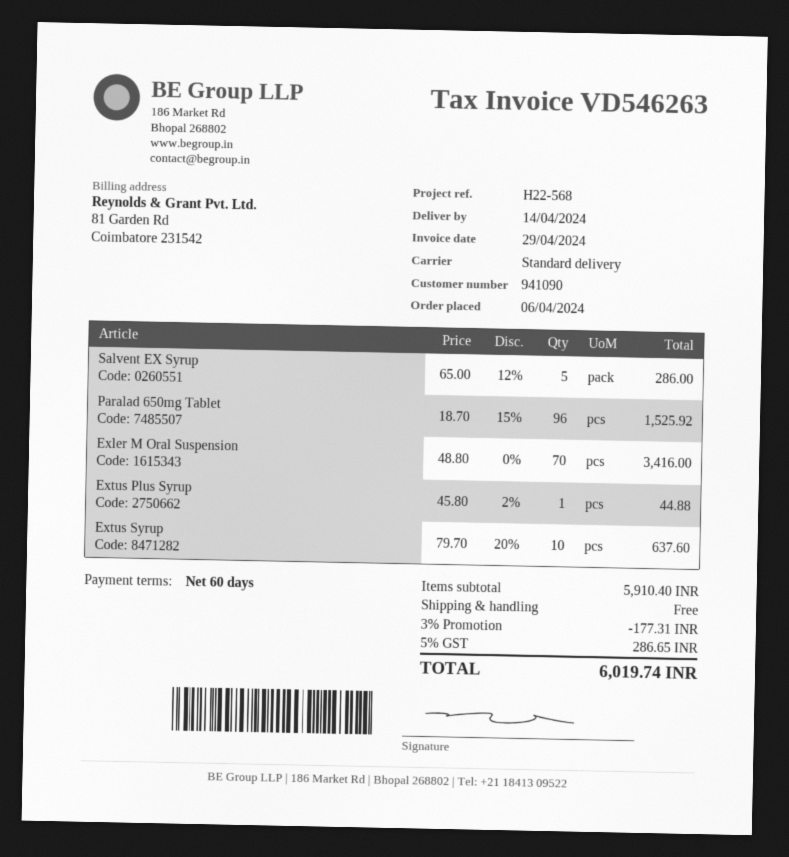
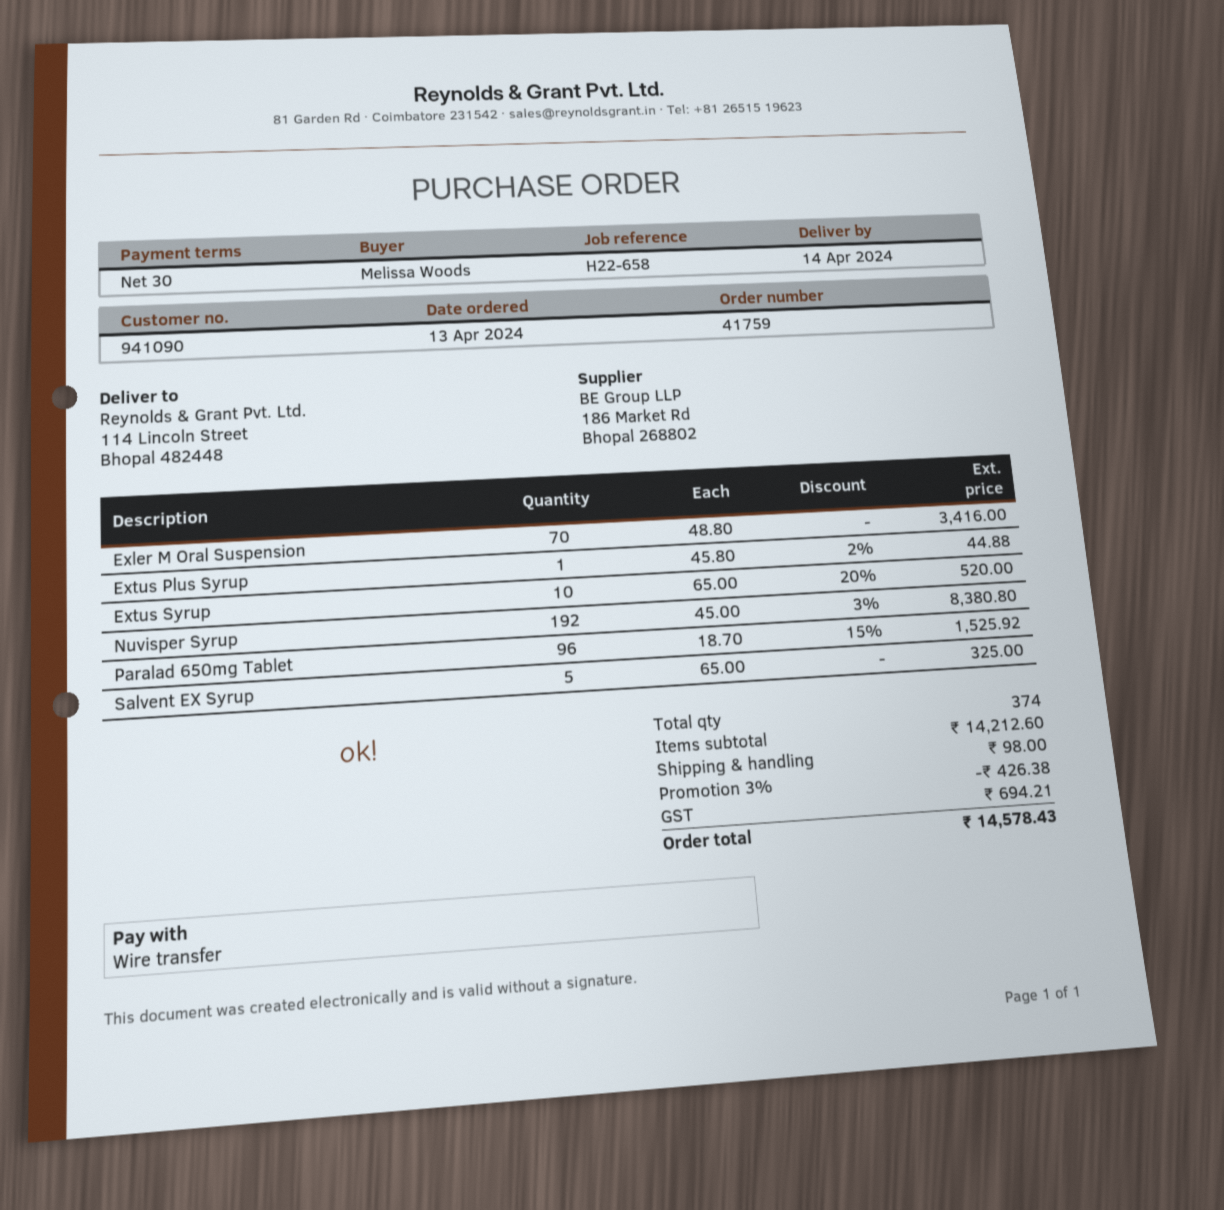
order date: 2024-04-06 -> 2024-04-13
payment terms: 60 days -> 30 days
reference: H22-568 -> H22-658
Salvent EX Syrup: 5 x 65.00 - 12% = 286.00 -> 5 x 65.00 = 325.00
Extus Syrup: 10 x 79.70 - 20% = 637.60 -> 10 x 65.00 - 20% = 520.00
Nuvisper Syrup: none -> 192 x 45.00 - 3% = 8380.80
subtotal: 5910.40 -> 14212.60
discount: 3% = 177.31 -> 3% = 426.38
shipping: 0.00 -> 98.00
tax: 286.65 -> 694.21
total: 6019.74 -> 14578.43

